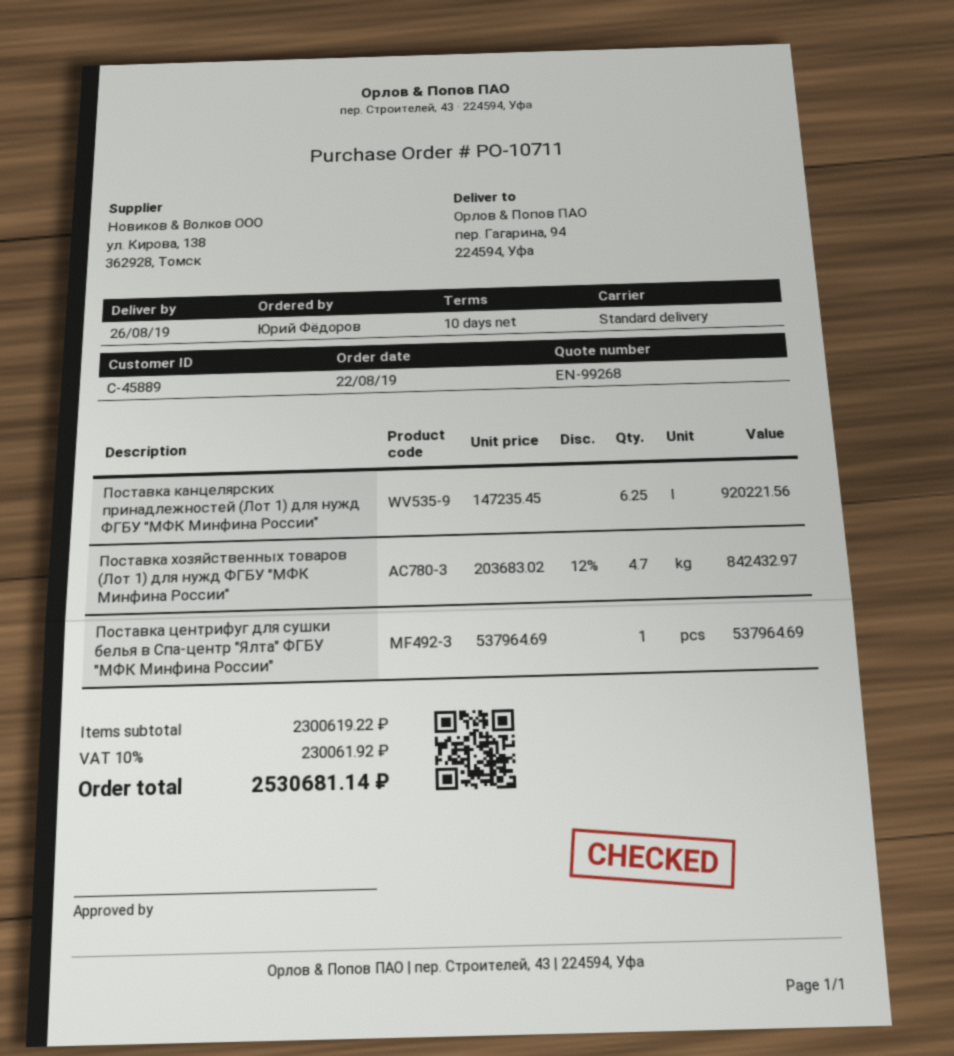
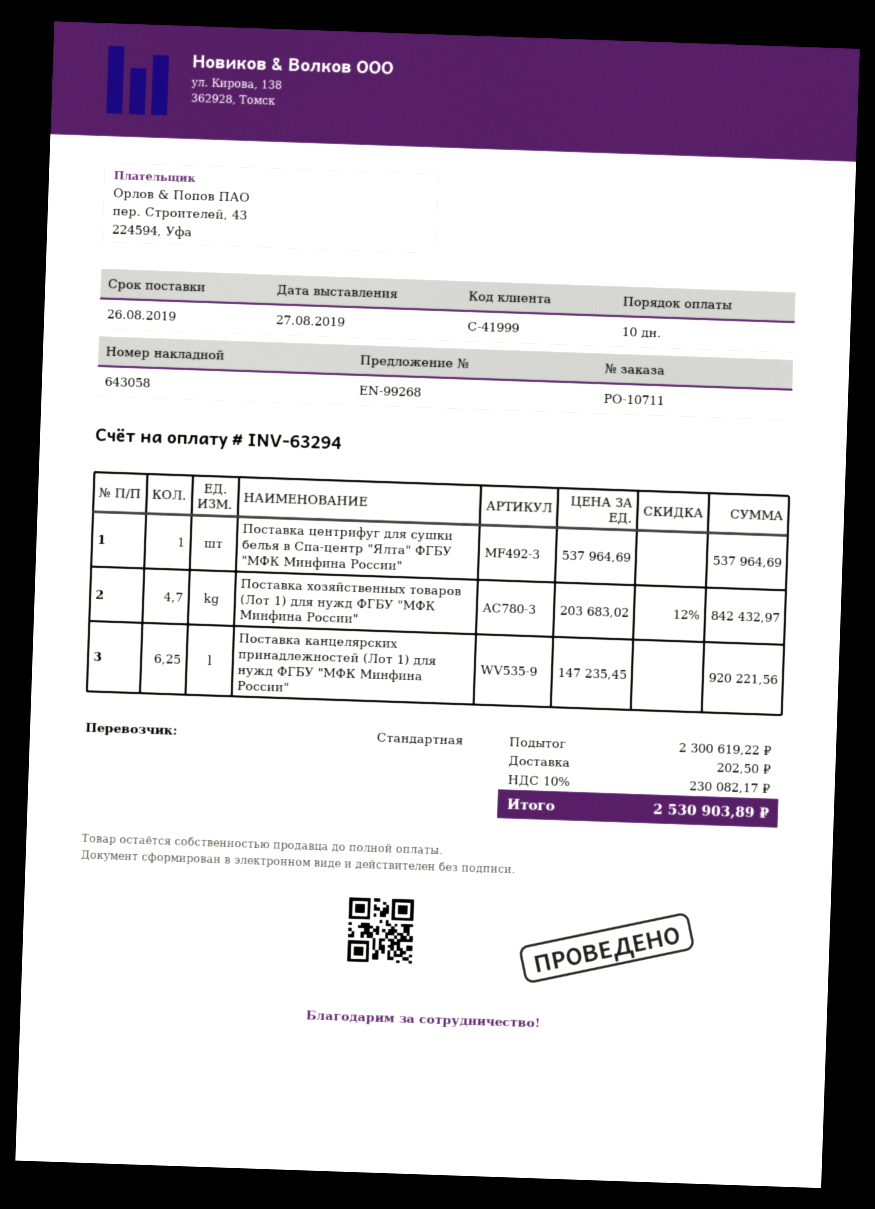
customer number: C-45889 -> C-41999
shipping: none -> 202.50
tax: 10% = 230061.92 -> 10% = 230082.17
total: 2530681.14 -> 2530903.89

